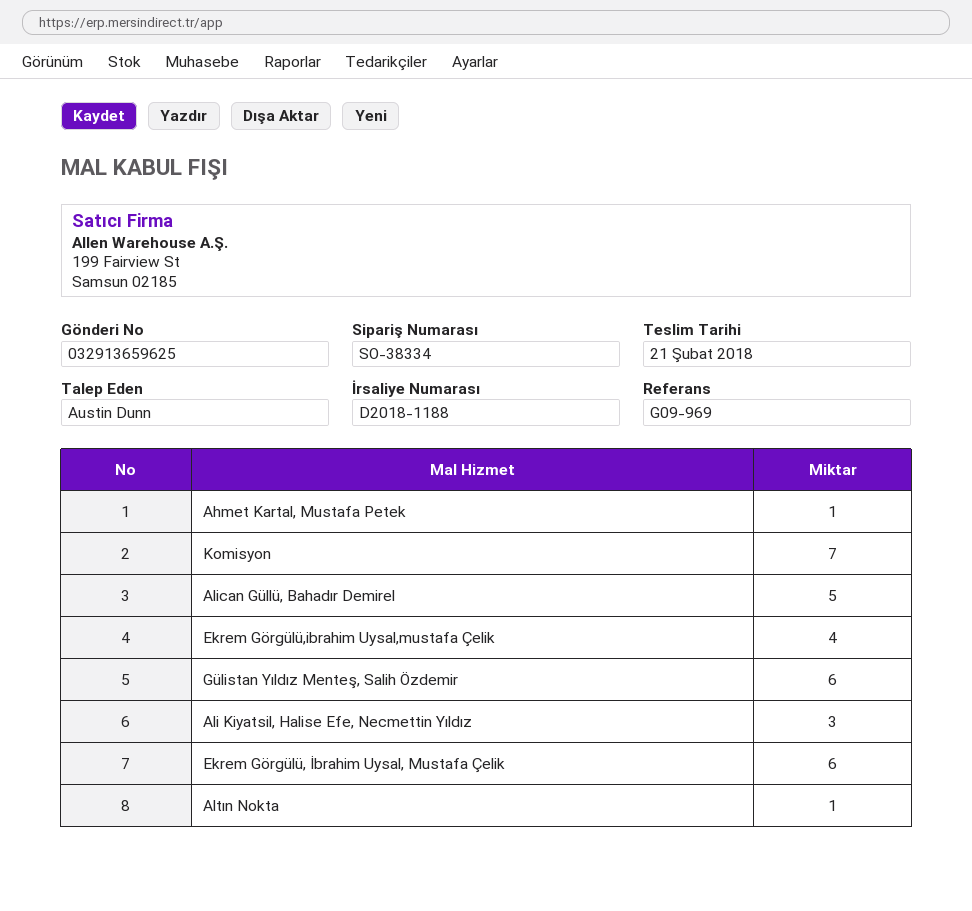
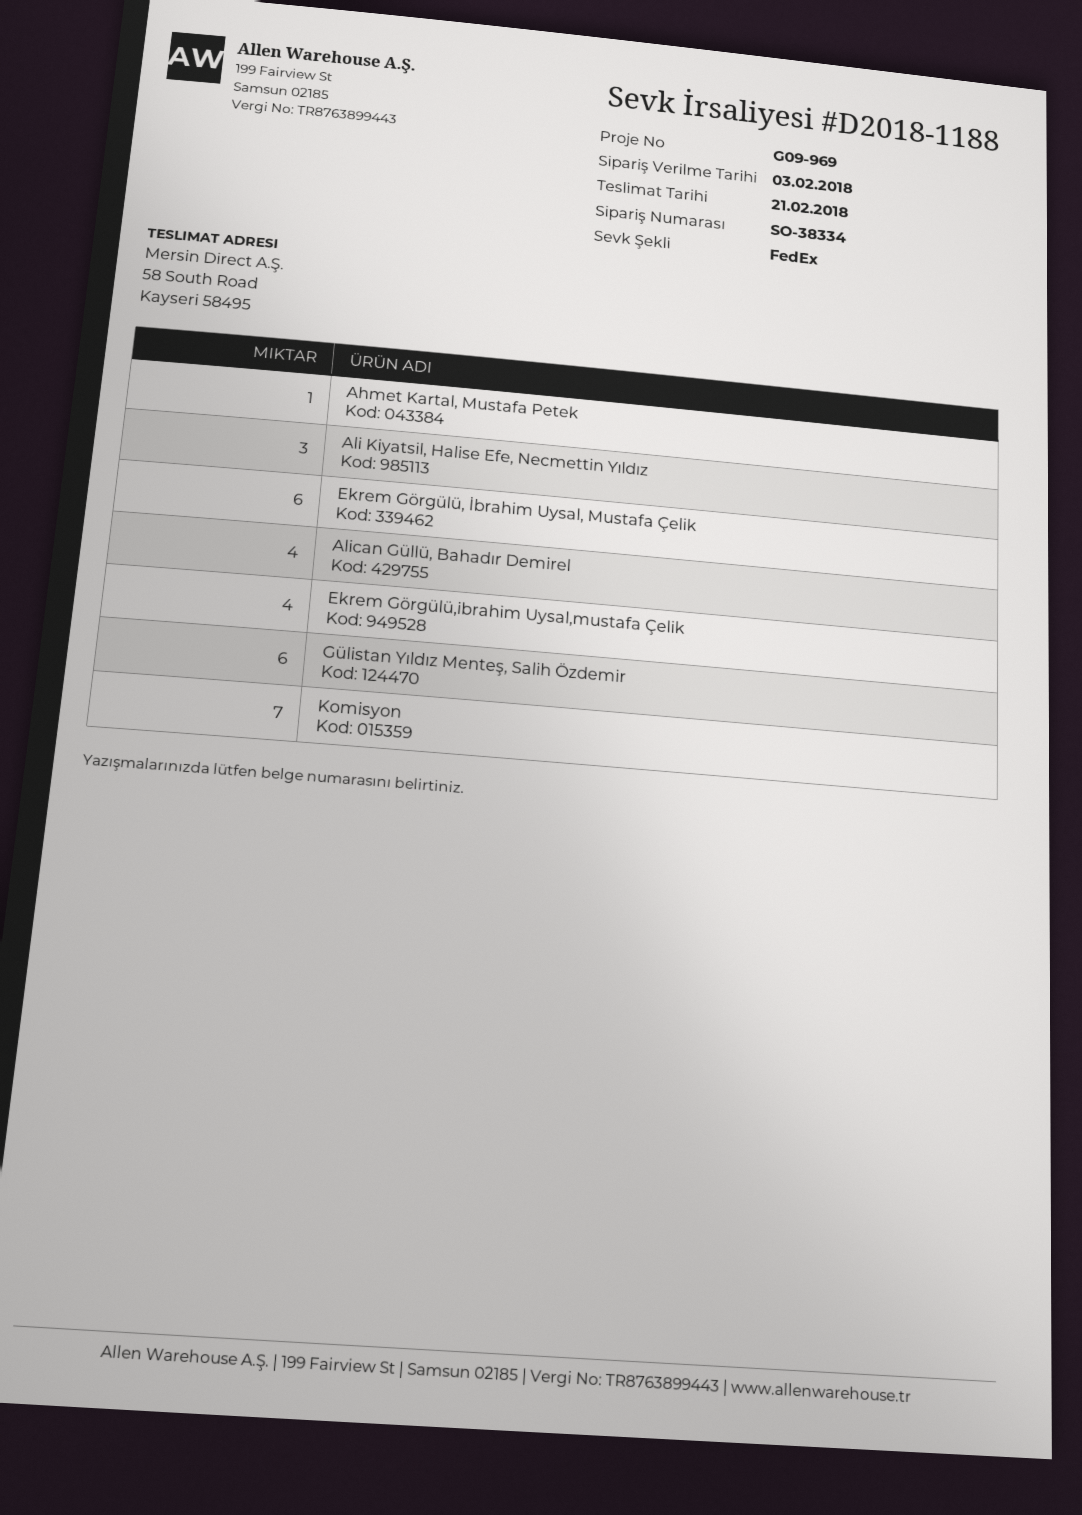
Alican Güllü, Bahadır Demirel: 5 -> 4
Altın Nokta: 1 -> none

